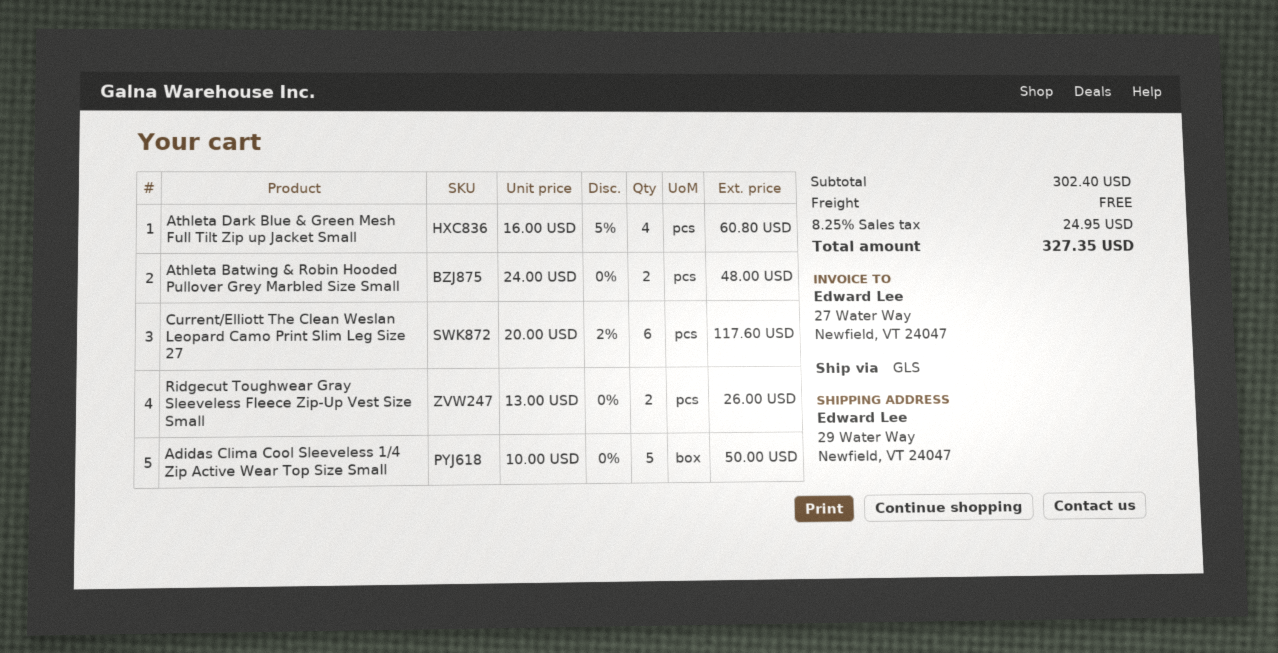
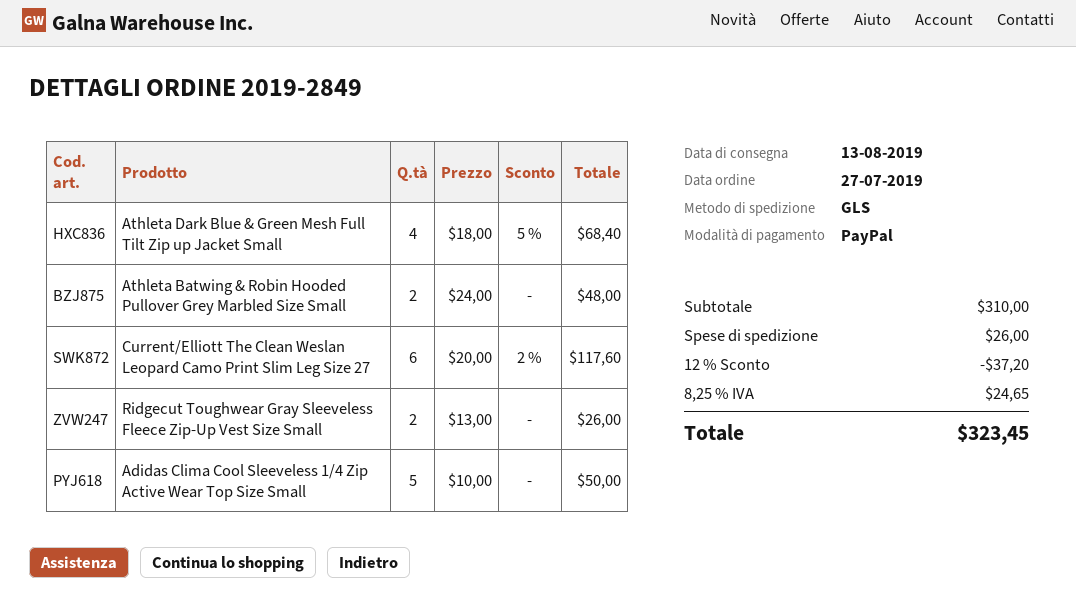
Athleta Dark Blue & Green Mesh Full Tilt Zip up Jacket Small: 4 x 16.00 - 5% = 60.80 -> 4 x 18.00 - 5% = 68.40
subtotal: 302.40 -> 310.00
discount: none -> 12% = 37.20
shipping: 0.00 -> 26.00
tax: 8.25% = 24.95 -> 8.25% = 24.65
total: 327.35 -> 323.45

